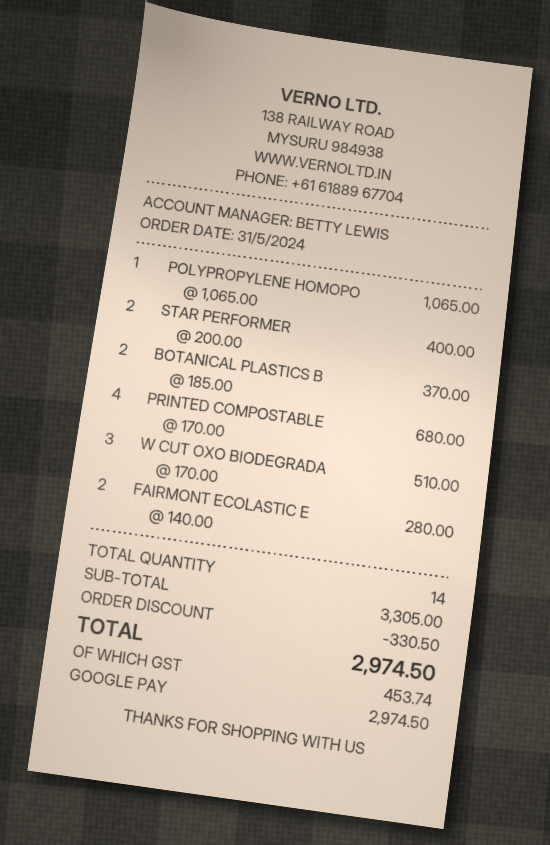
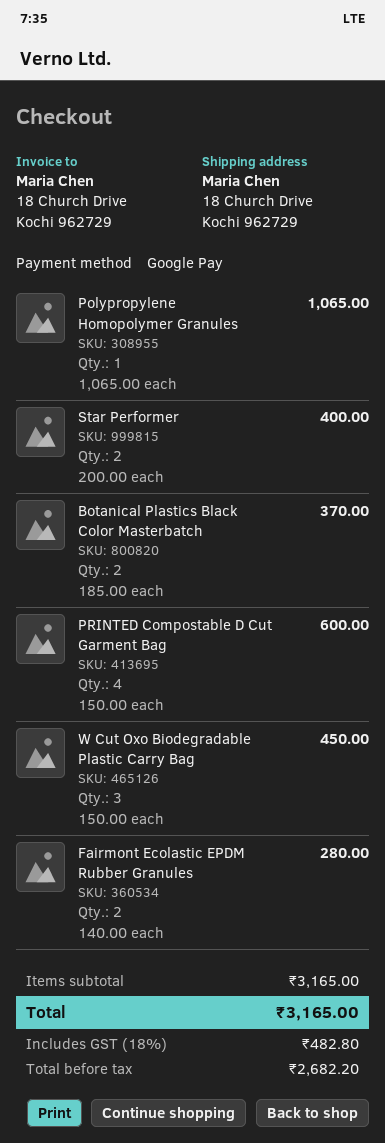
PRINTED COMPOSTABLE: 4 x 170.00 = 680.00 -> 4 x 150.00 = 600.00
W CUT OXO BIODEGRADA: 3 x 170.00 = 510.00 -> 3 x 150.00 = 450.00
subtotal: 3305.00 -> 3165.00
discount: 330.50 -> none
tax: 453.74 -> 482.80
total: 2974.50 -> 3165.00

